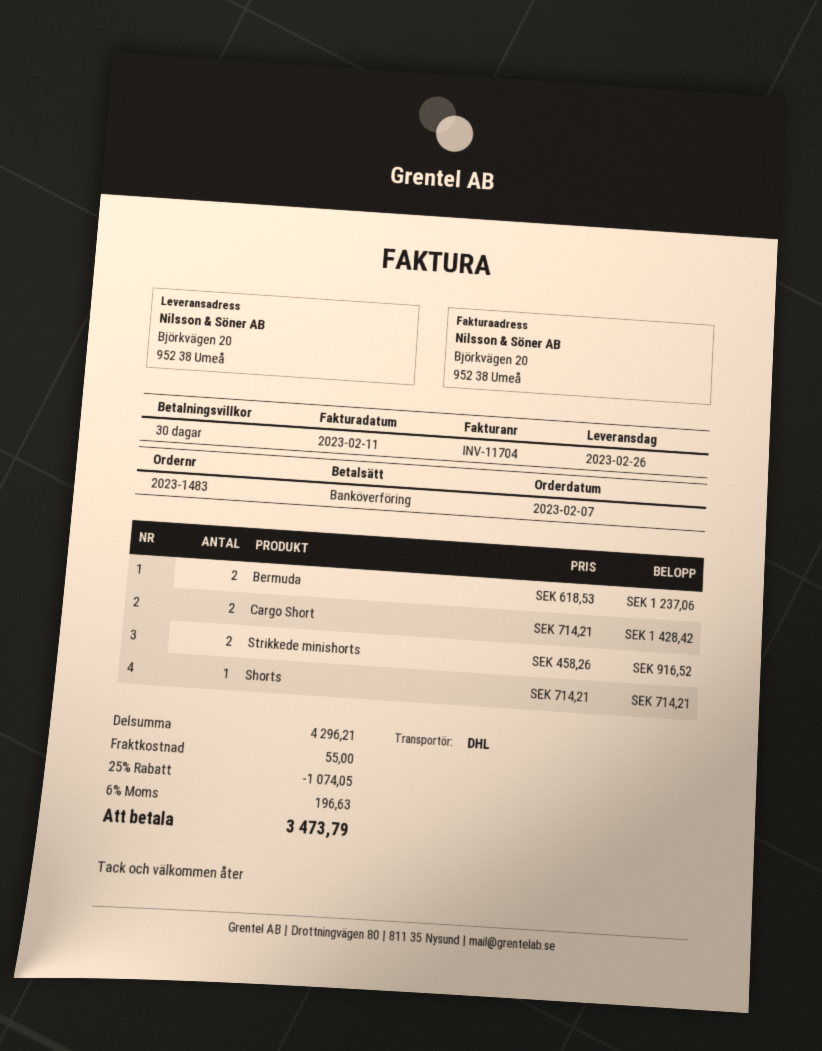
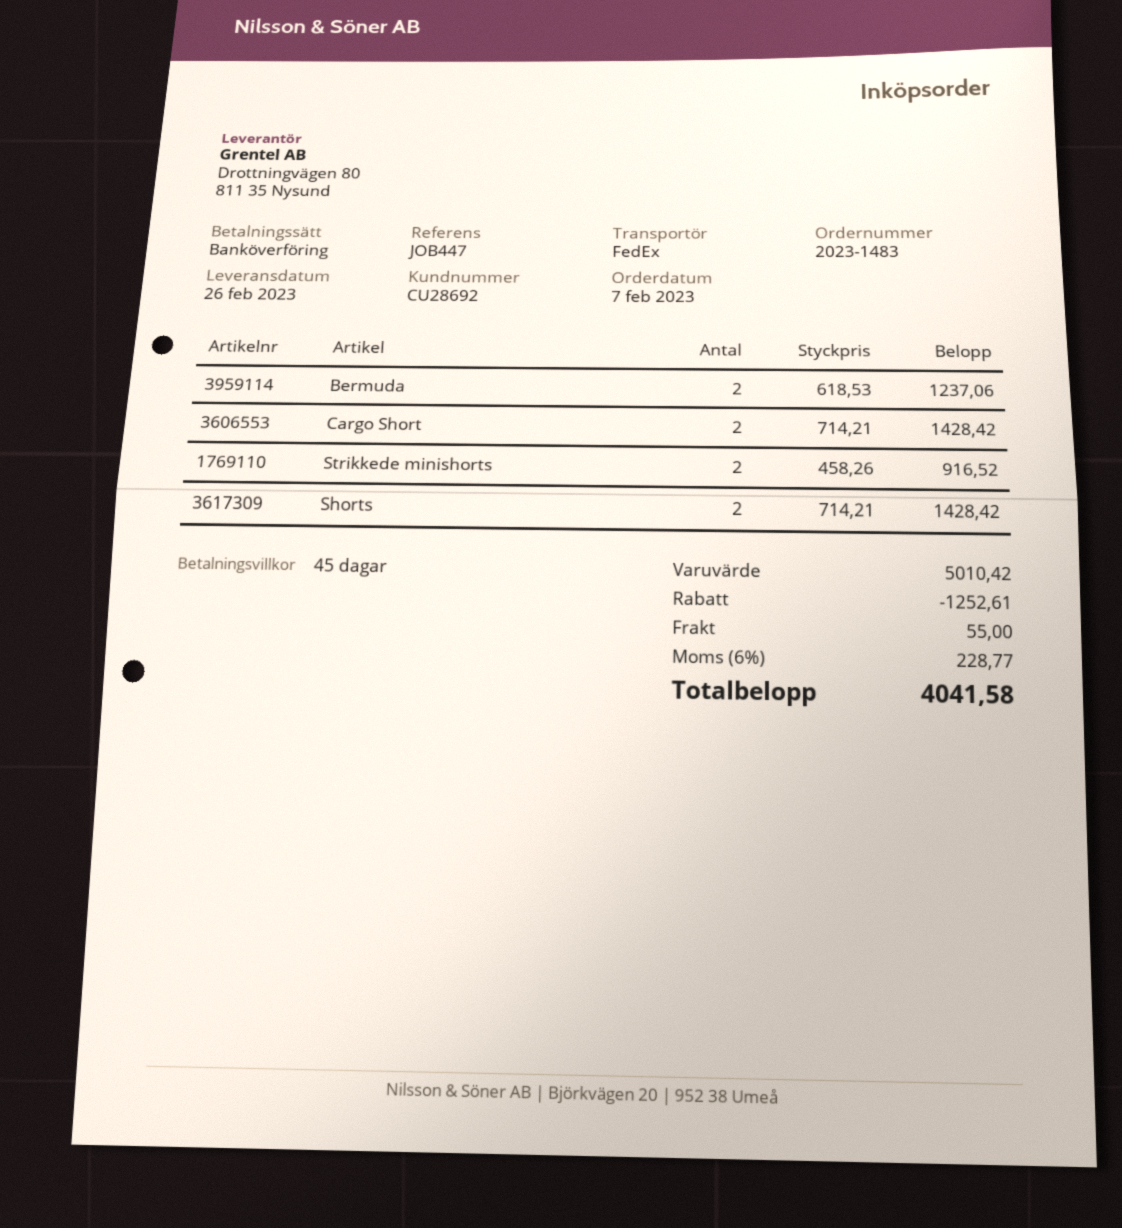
payment terms: 30 days -> 45 days
shipping method: DHL -> FedEx
Shorts: 1 x 714.21 = 714.21 -> 2 x 714.21 = 1428.42
subtotal: 4296.21 -> 5010.42
discount: 1074.05 -> 1252.61
tax: 6% = 196.63 -> 6% = 228.77
total: 3473.79 -> 4041.58

